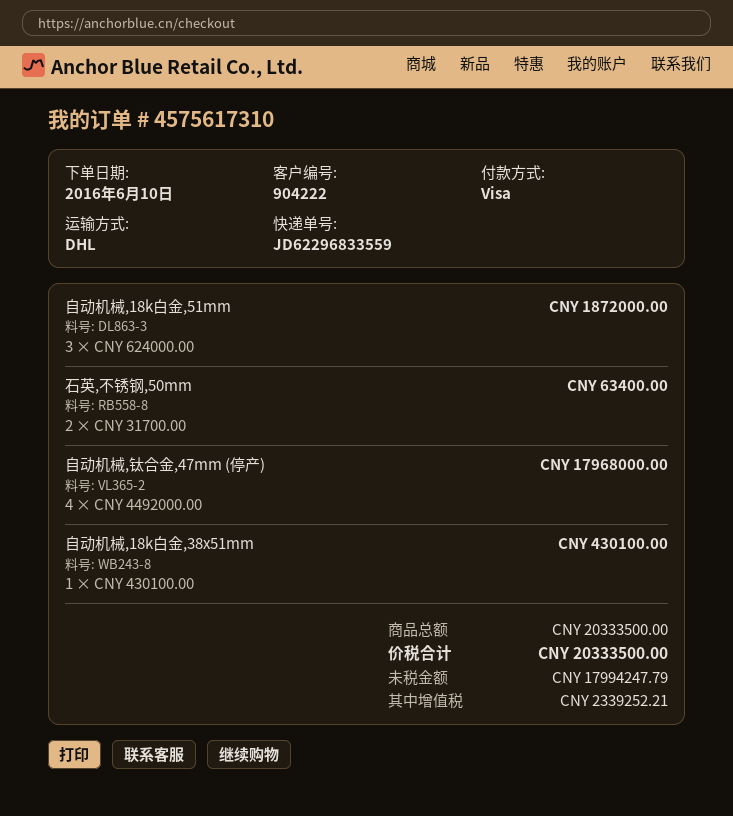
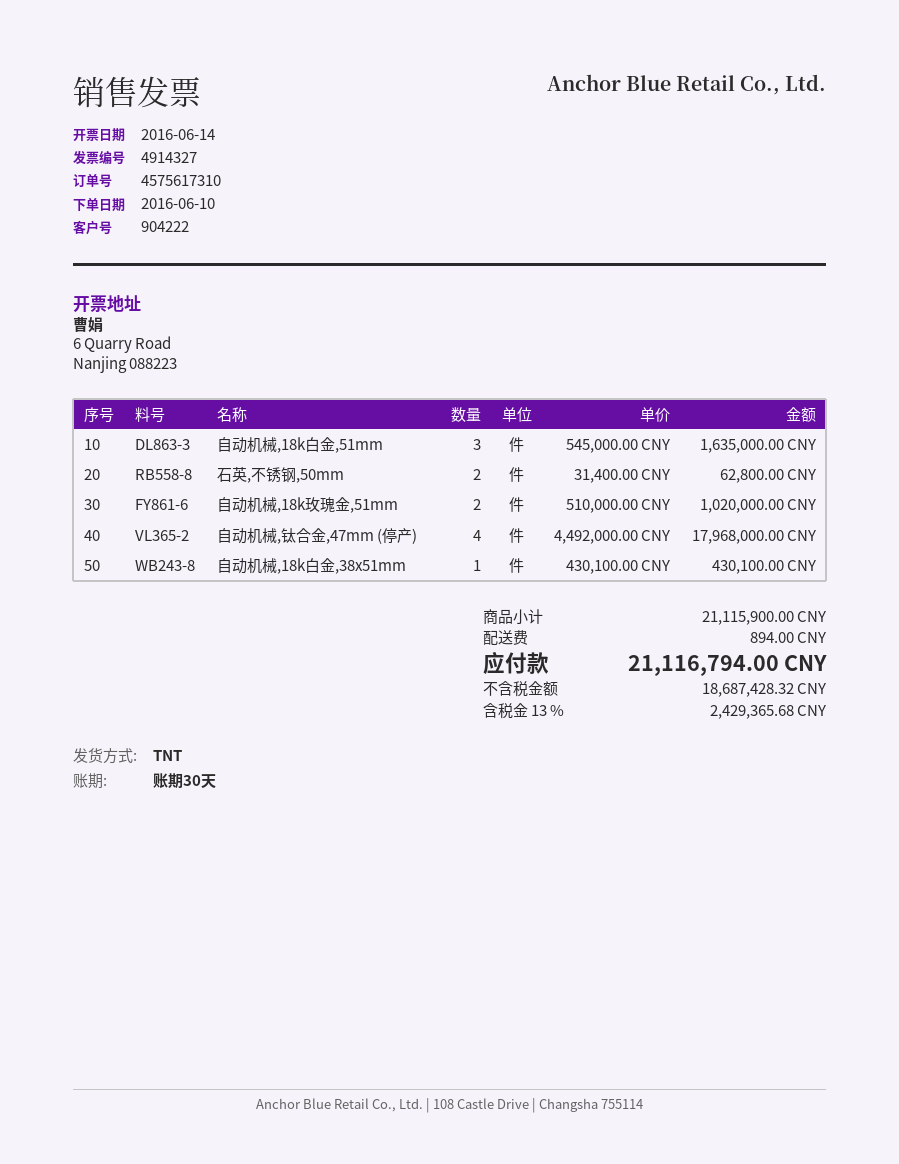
shipping method: DHL -> TNT
自动机械,18k白金,51mm: 3 x 624000.00 = 1872000.00 -> 3 x 545000.00 = 1635000.00
石英,不锈钢,50mm: 2 x 31700.00 = 63400.00 -> 2 x 31400.00 = 62800.00
自动机械,18k玫瑰金,51mm: none -> 2 x 510000.00 = 1020000.00
subtotal: 20333500.00 -> 21115900.00
shipping: none -> 894.00
net: 17994247.79 -> 18687428.32
tax: 2339252.21 -> 2429365.68
total: 20333500.00 -> 21116794.00

